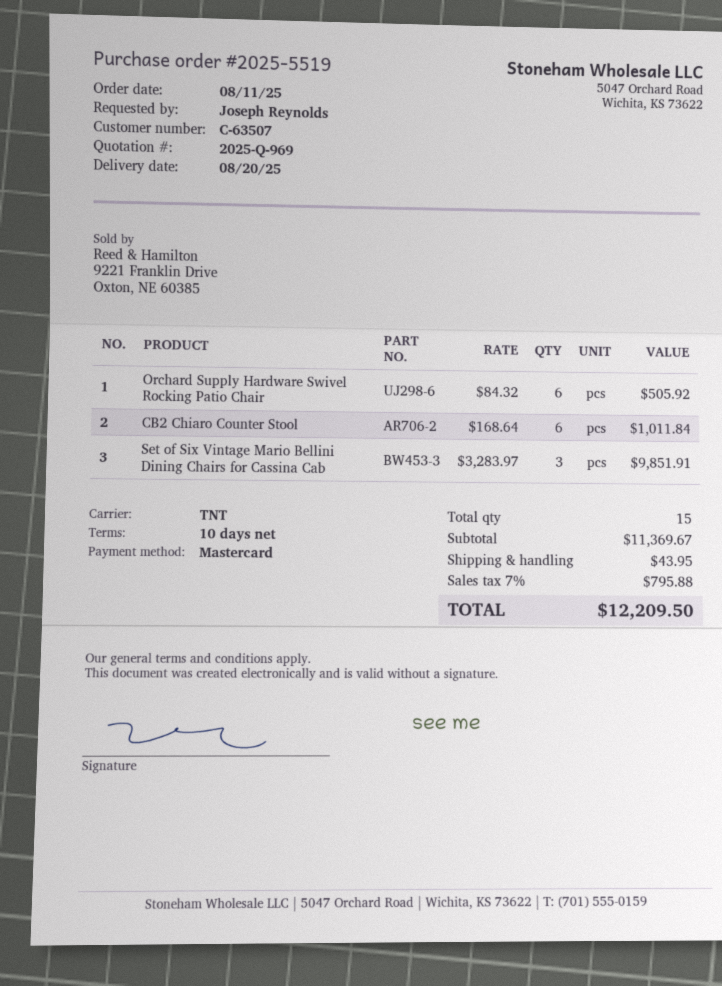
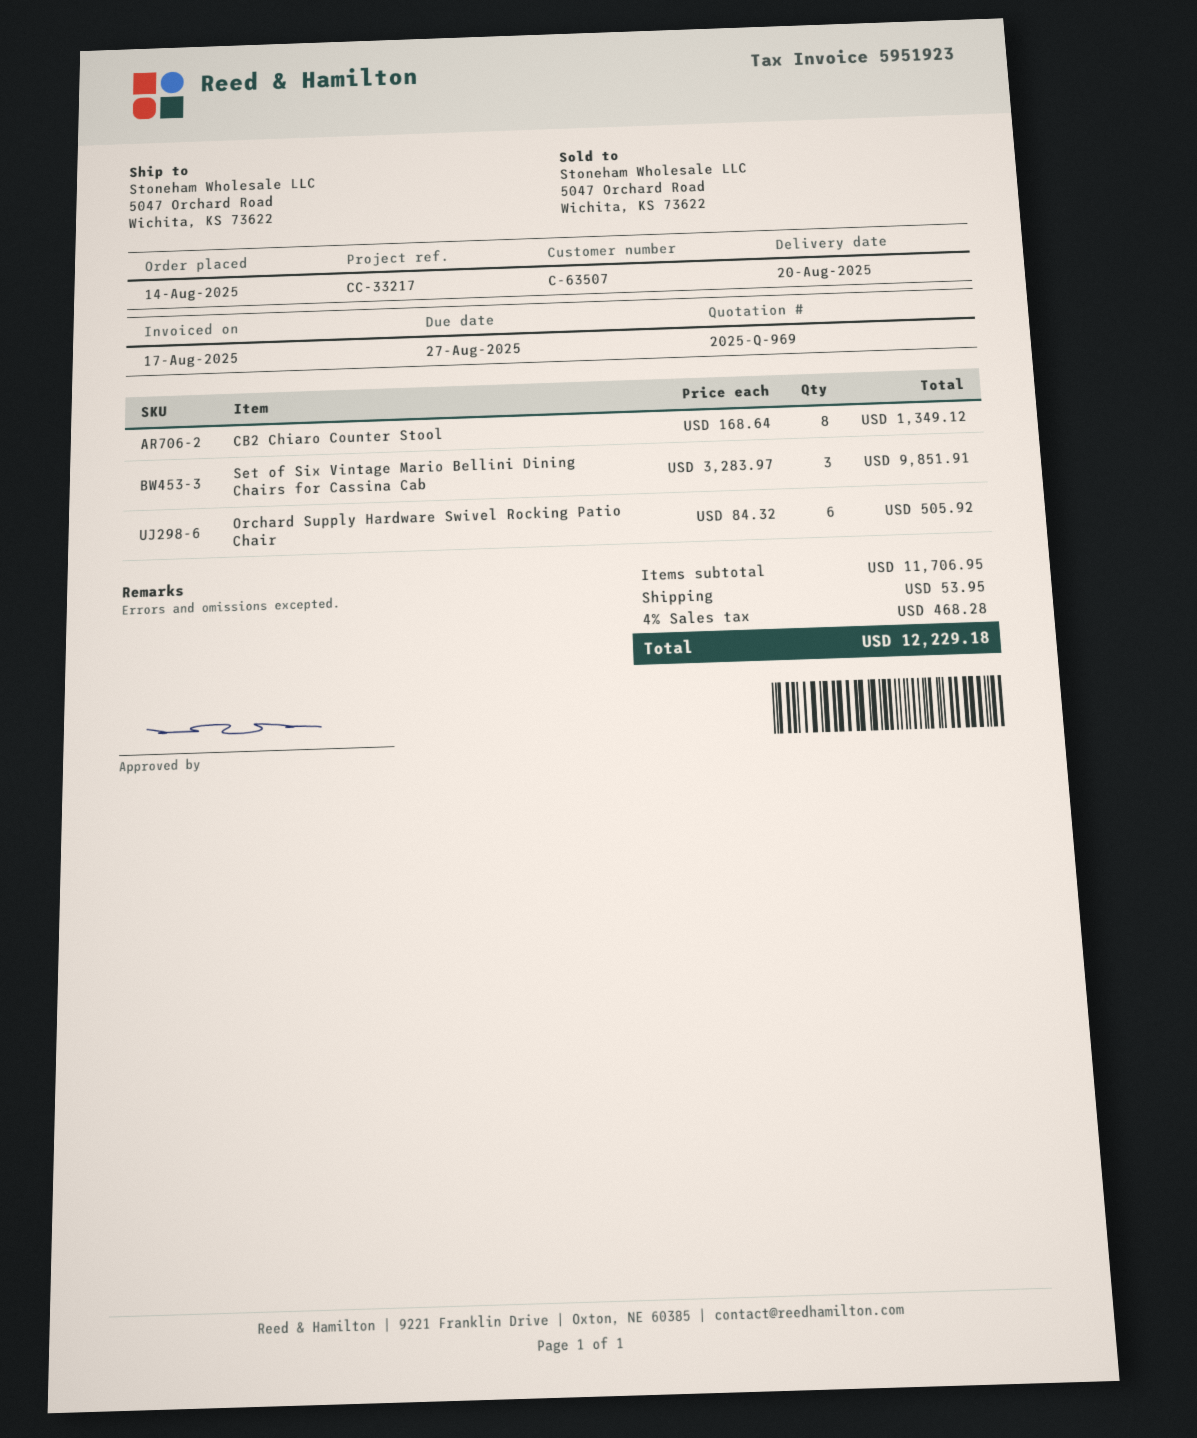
order date: 2025-08-11 -> 2025-08-14
CB2 Chiaro Counter Stool: 6 x 168.64 = 1011.84 -> 8 x 168.64 = 1349.12
subtotal: 11369.67 -> 11706.95
shipping: 43.95 -> 53.95
tax: 7% = 795.88 -> 4% = 468.28
total: 12209.50 -> 12229.18

